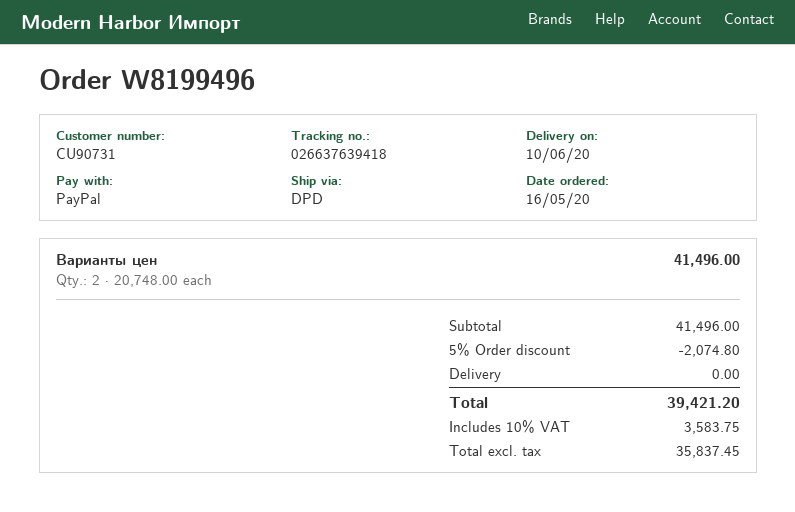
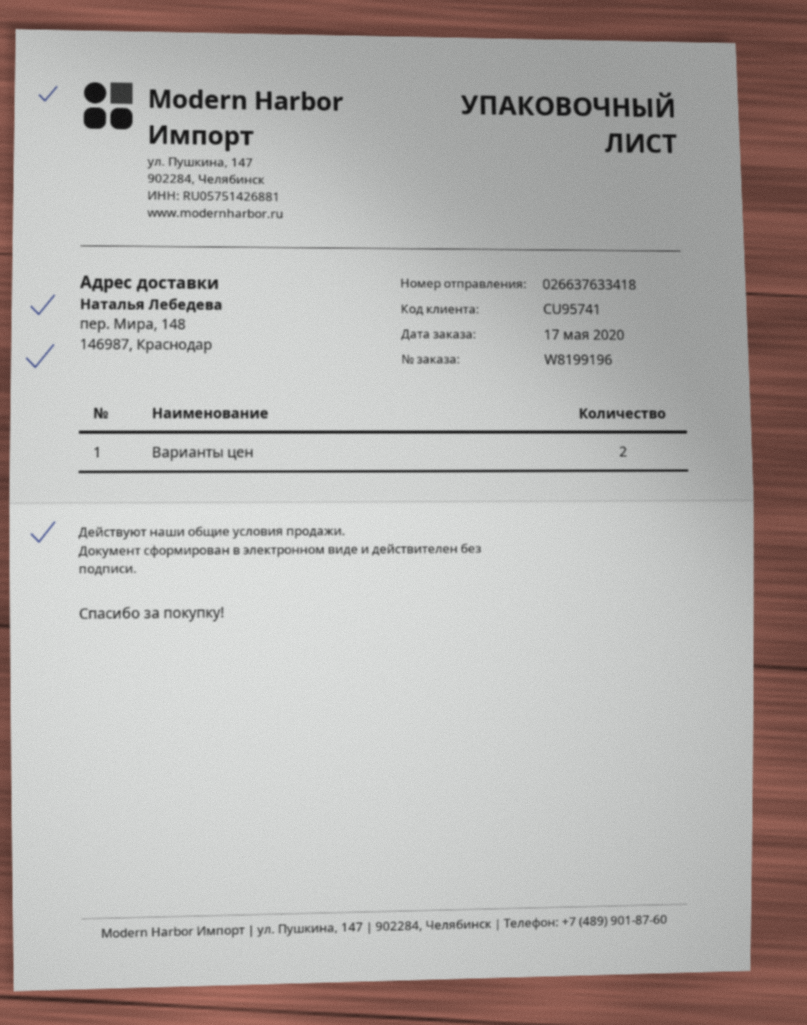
order number: W8199496 -> W8199196
order date: 2020-05-16 -> 2020-05-17
customer number: CU90731 -> CU95741
tracking number: 026637639418 -> 026637633418

